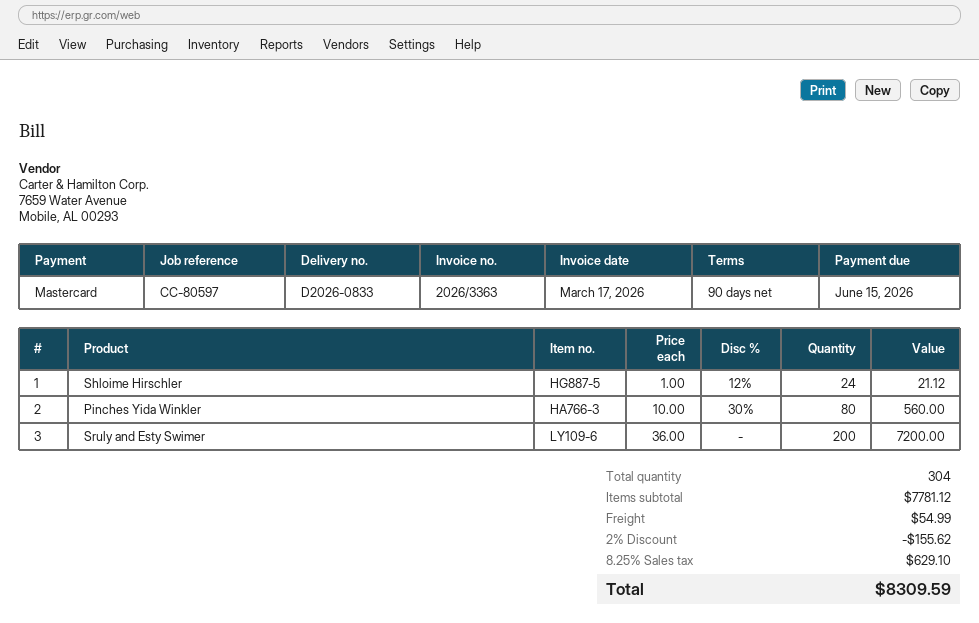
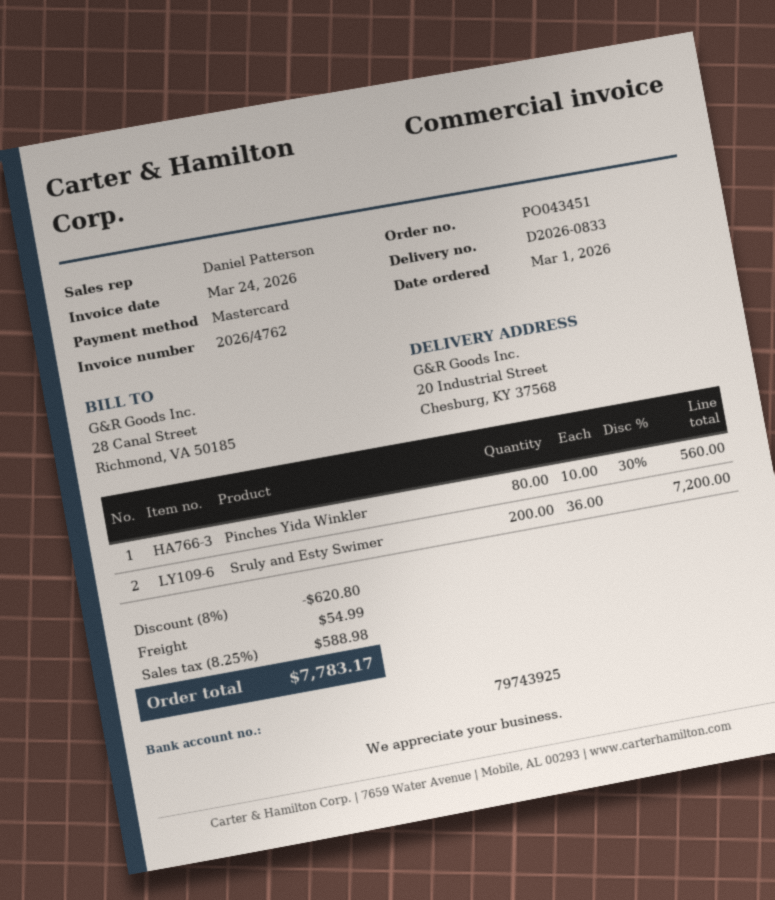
invoice number: 2026/3363 -> 2026/4762
invoice date: 2026-03-17 -> 2026-03-24
Shloime Hirschler: 24 x 1.00 - 12% = 21.12 -> none
discount: 2% = 155.62 -> 8% = 620.80
tax: 8.25% = 629.10 -> 8.25% = 588.98
total: 8309.59 -> 7783.17

